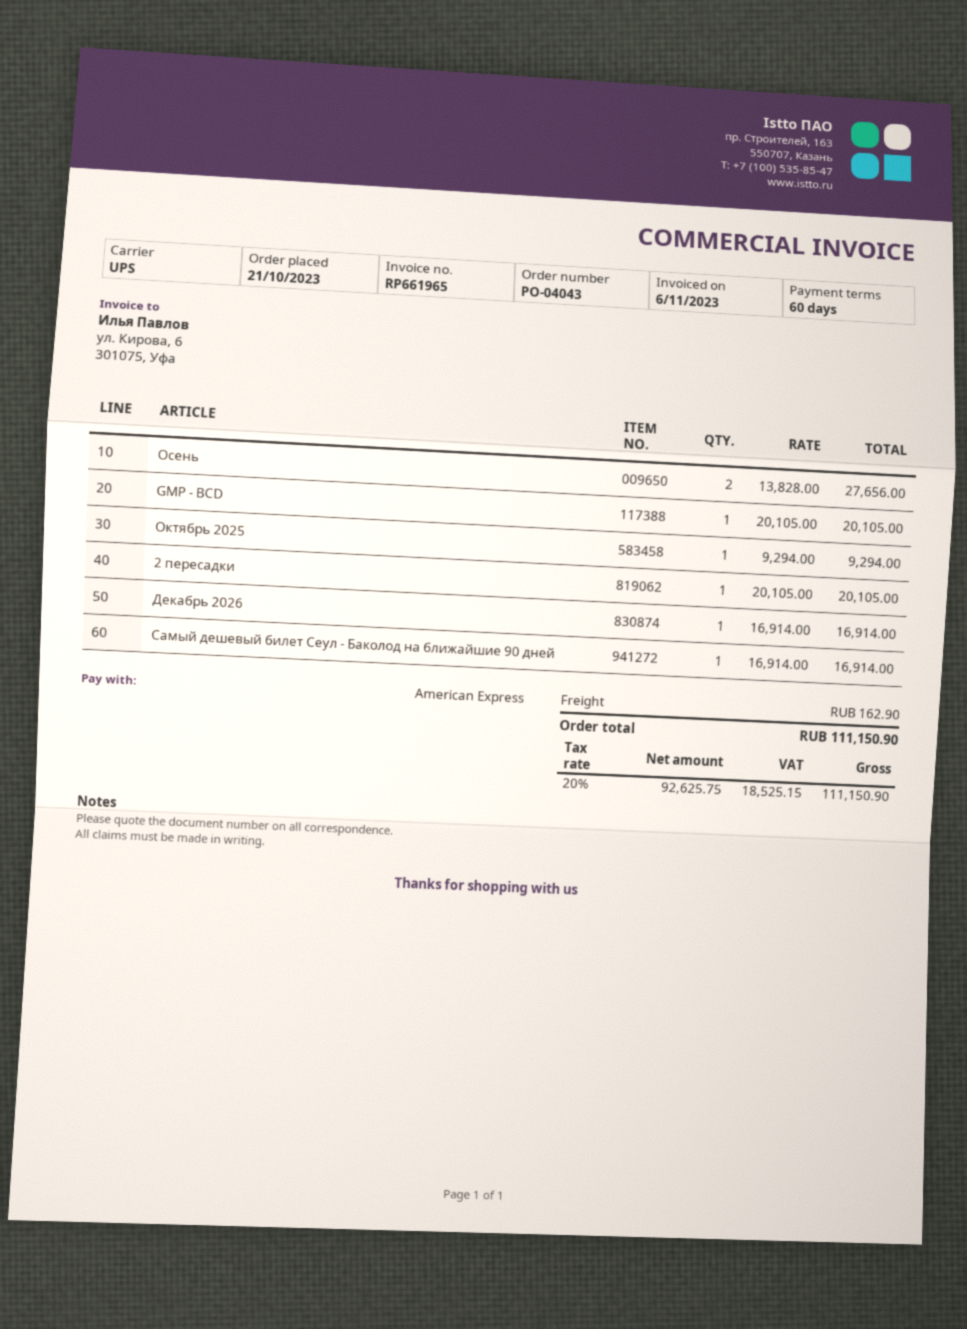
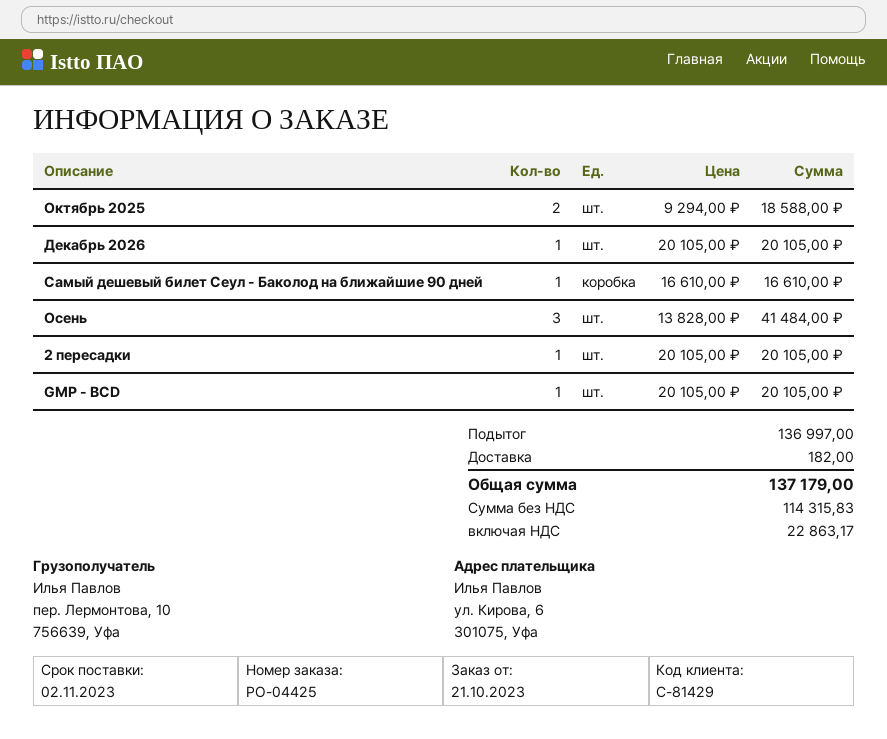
order number: PO-04043 -> PO-04425
Осень: 2 x 13828.00 = 27656.00 -> 3 x 13828.00 = 41484.00
Октябрь 2025: 1 x 9294.00 = 9294.00 -> 2 x 9294.00 = 18588.00
Декабрь 2026: 1 x 16914.00 = 16914.00 -> 1 x 20105.00 = 20105.00
Самый дешевый билет Сеул - Баколод на ближайшие 90 дней: 1 x 16914.00 = 16914.00 -> 1 x 16610.00 = 16610.00
shipping: 162.90 -> 182.00
net: 92625.75 -> 114315.83
tax: 18525.15 -> 22863.17
total: 111150.90 -> 137179.00

